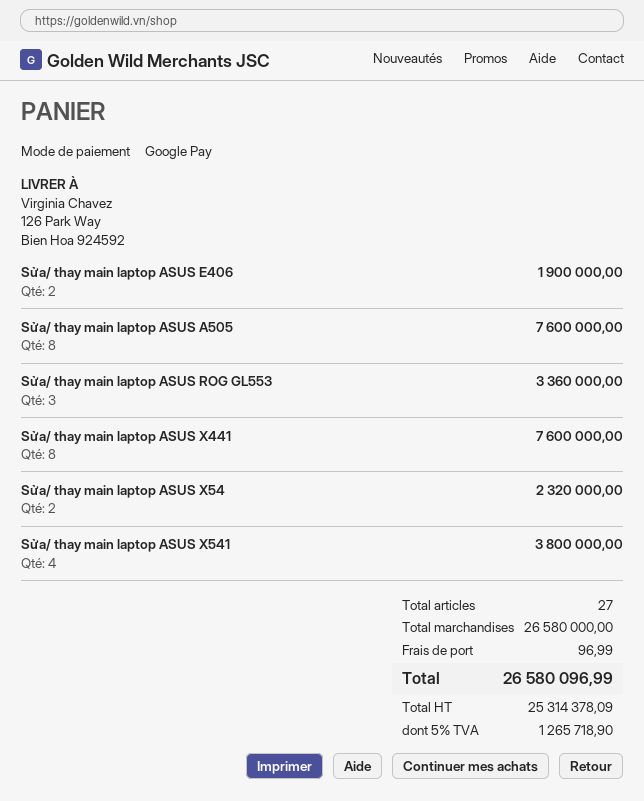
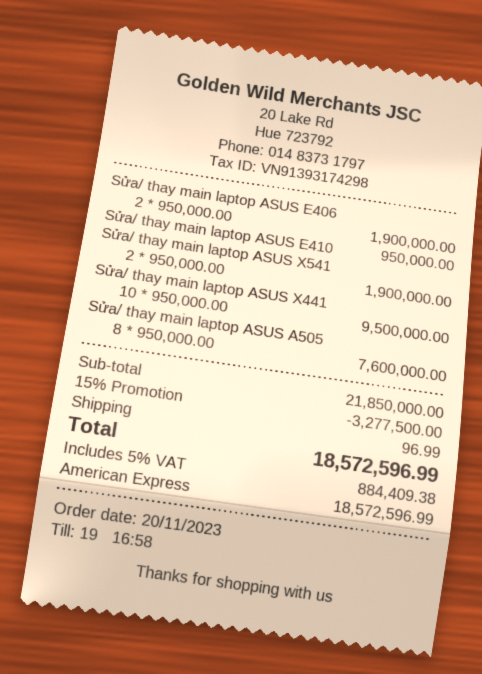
payment method: Google Pay -> American Express
Sửa/ thay main laptop ASUS ROG GL553: 3 for 3360000.00 -> none
Sửa/ thay main laptop ASUS X441: 8 for 7600000.00 -> 10 for 9500000.00
Sửa/ thay main laptop ASUS X54: 2 for 2320000.00 -> none
Sửa/ thay main laptop ASUS X541: 4 for 3800000.00 -> 2 for 1900000.00
Sửa/ thay main laptop ASUS E410: none -> 1 for 950000.00
subtotal: 26580000.00 -> 21850000.00
discount: none -> 15% = 3277500.00
tax: 5% = 1265718.90 -> 5% = 884409.38
total: 26580096.99 -> 18572596.99

